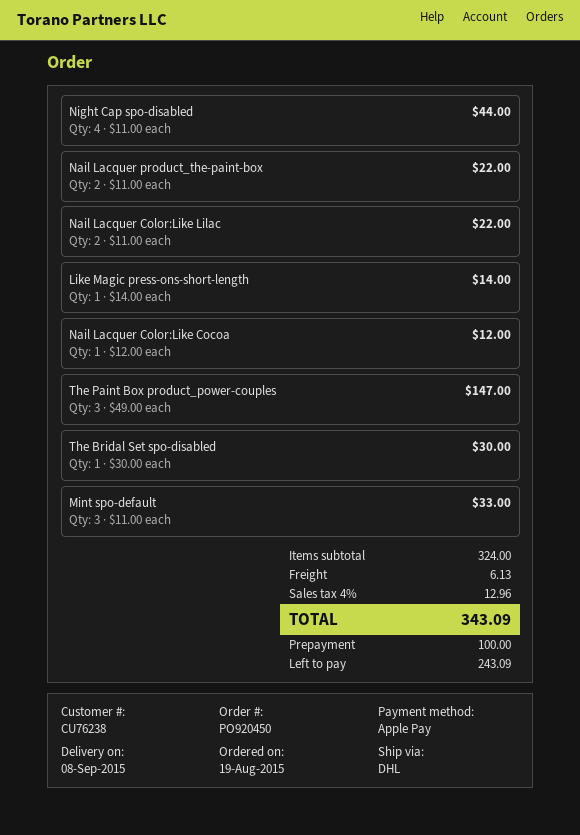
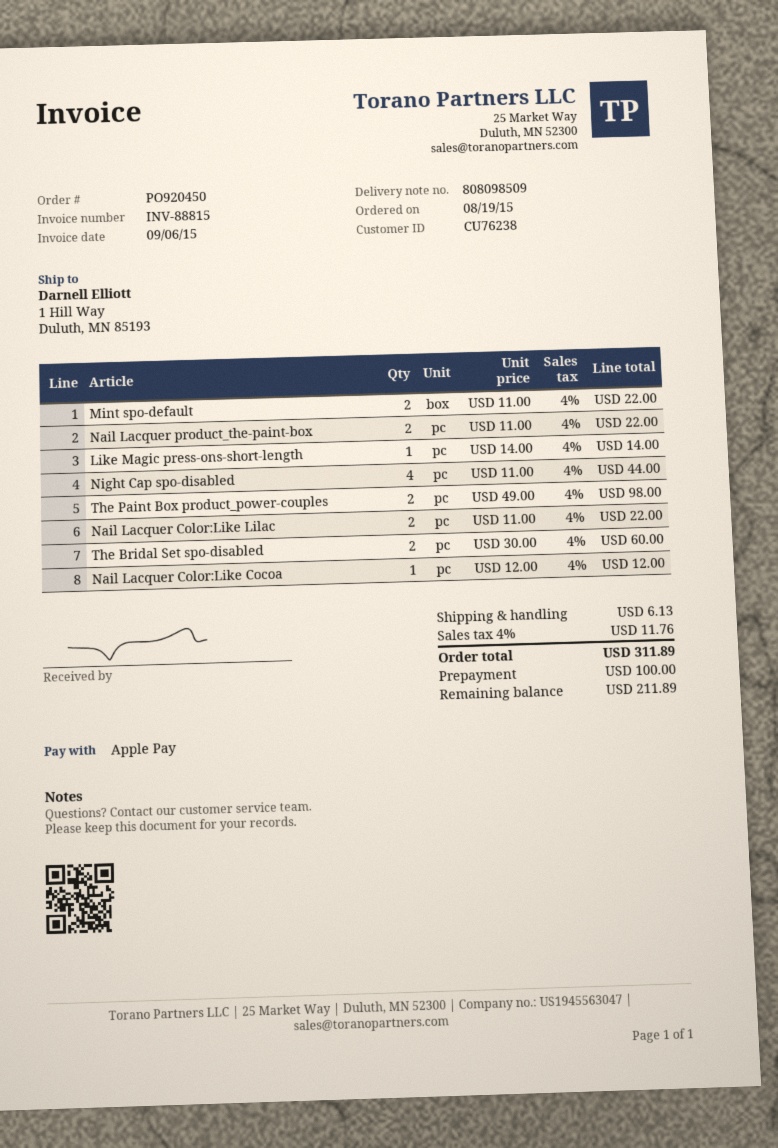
The Paint Box product_power-couples: 3 x 49.00 = 147.00 -> 2 x 49.00 = 98.00
The Bridal Set spo-disabled: 1 x 30.00 = 30.00 -> 2 x 30.00 = 60.00
Mint spo-default: 3 x 11.00 = 33.00 -> 2 x 11.00 = 22.00
tax: 4% = 12.96 -> 4% = 11.76
total: 343.09 -> 311.89
balance: 243.09 -> 211.89

